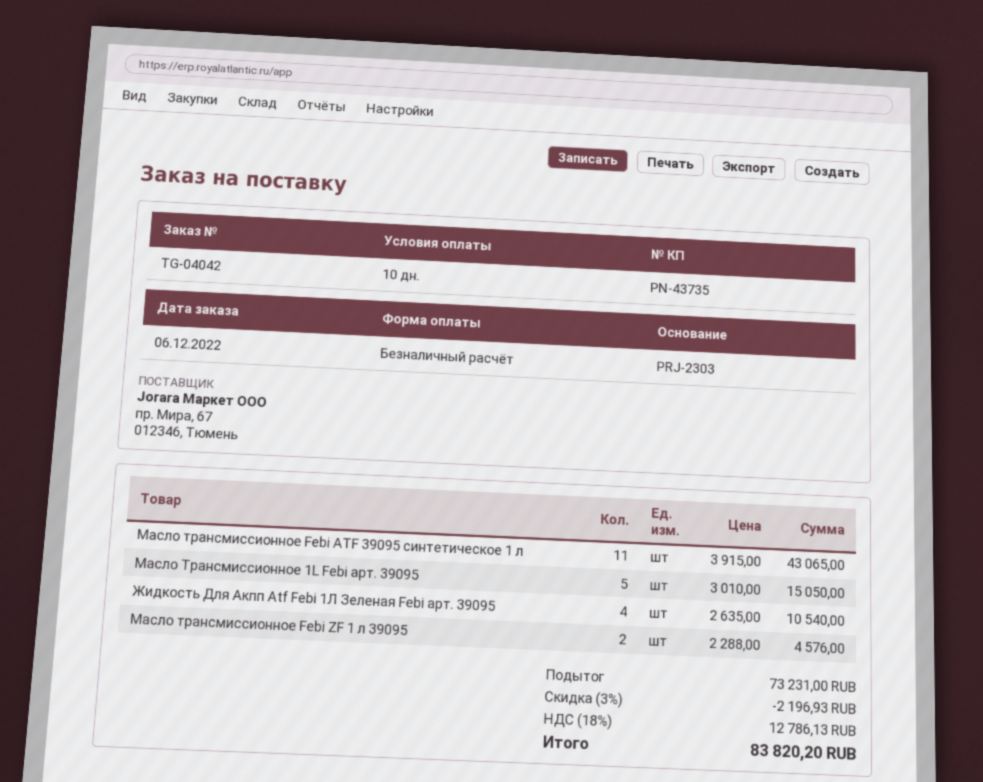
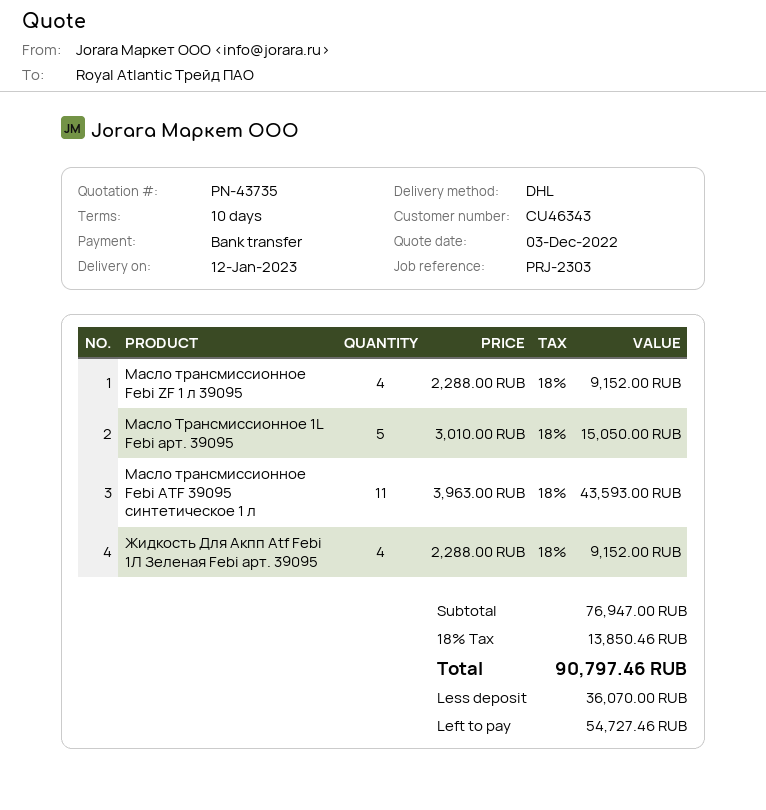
Масло трансмиссионное Febi ATF 39095 синтетическое 1 л: 11 x 3915.00 = 43065.00 -> 11 x 3963.00 = 43593.00
Жидкость Для Акпп Atf Febi 1Л Зеленая Febi арт. 39095: 4 x 2635.00 = 10540.00 -> 4 x 2288.00 = 9152.00
Масло трансмиссионное Febi ZF 1 л 39095: 2 x 2288.00 = 4576.00 -> 4 x 2288.00 = 9152.00
subtotal: 73231.00 -> 76947.00
discount: 3% = 2196.93 -> none
tax: 18% = 12786.13 -> 18% = 13850.46
total: 83820.20 -> 90797.46

